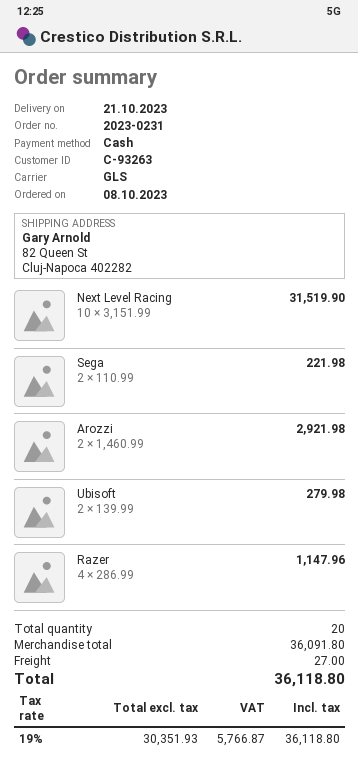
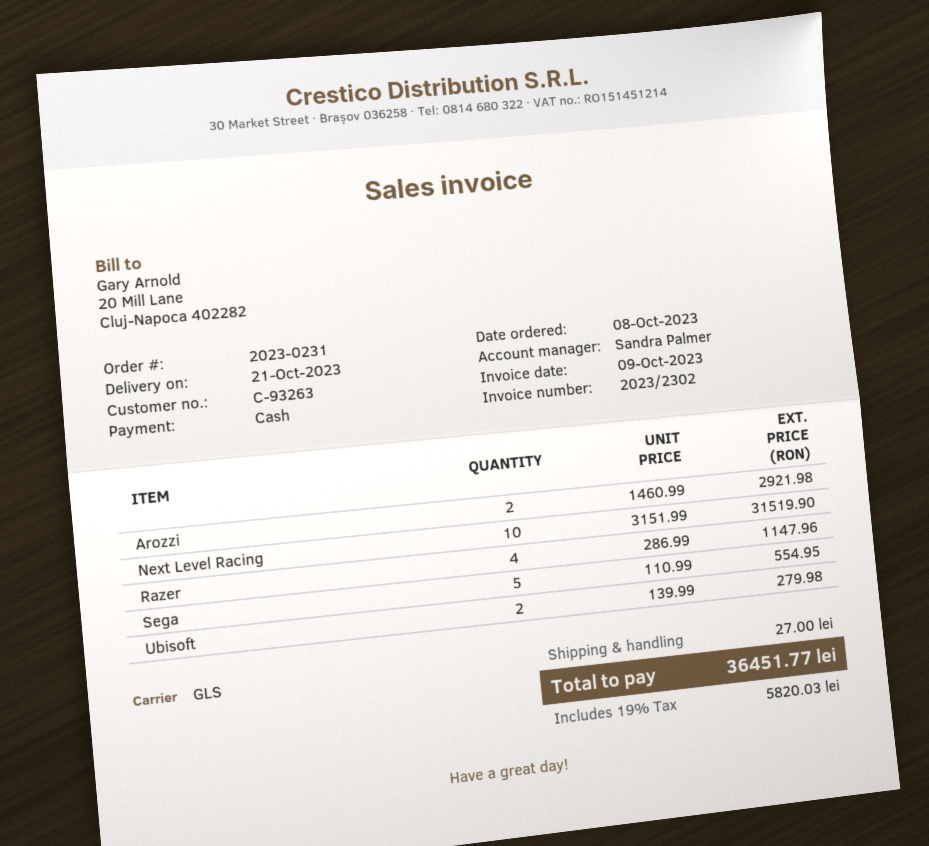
Sega: 2 x 110.99 = 221.98 -> 5 x 110.99 = 554.95
tax: 19% = 5766.87 -> 19% = 5820.03
total: 36118.80 -> 36451.77

